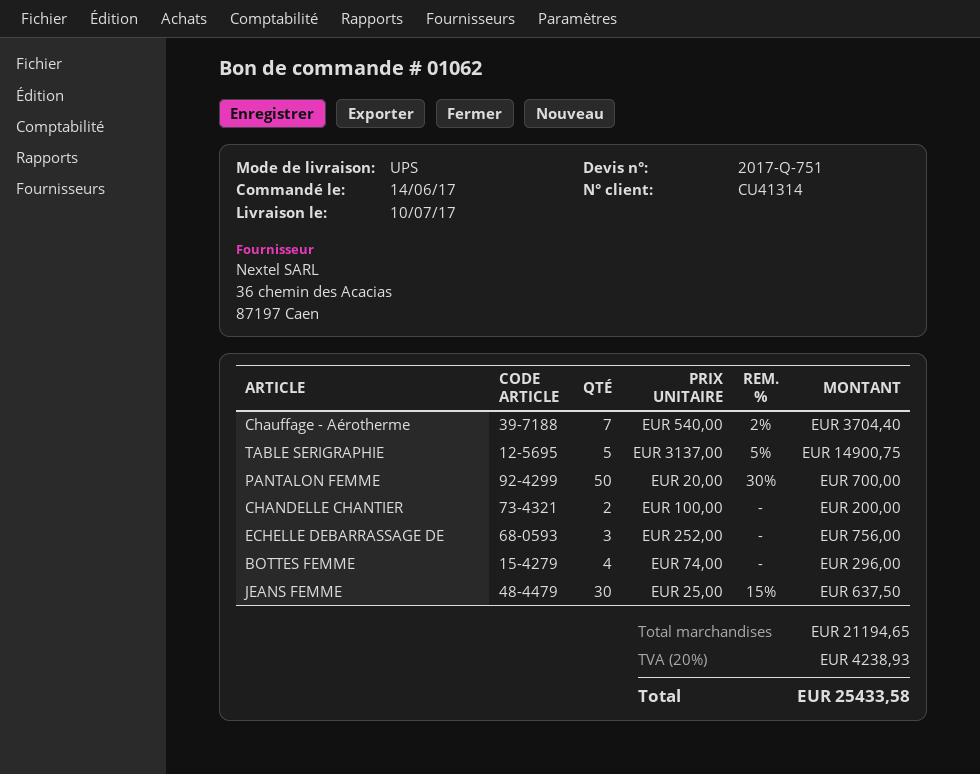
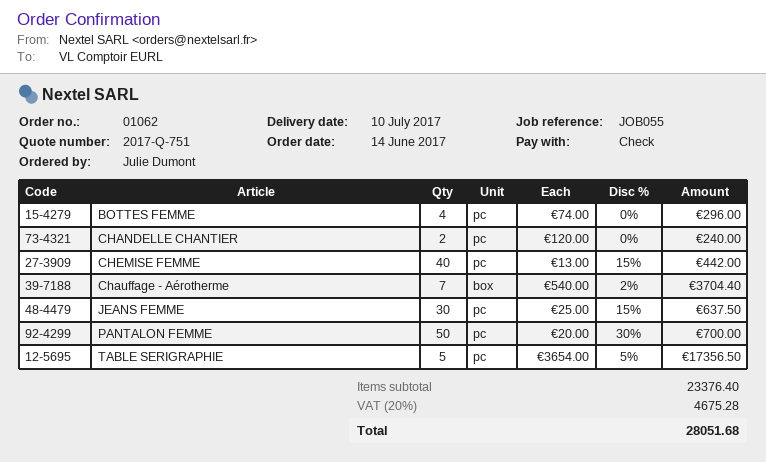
TABLE SERIGRAPHIE: 5 x 3137.00 - 5% = 14900.75 -> 5 x 3654.00 - 5% = 17356.50
CHANDELLE CHANTIER: 2 x 100.00 = 200.00 -> 2 x 120.00 = 240.00
ECHELLE DEBARRASSAGE DE: 3 x 252.00 = 756.00 -> none
CHEMISE FEMME: none -> 40 x 13.00 - 15% = 442.00
subtotal: 21194.65 -> 23376.40
tax: 20% = 4238.93 -> 20% = 4675.28
total: 25433.58 -> 28051.68

